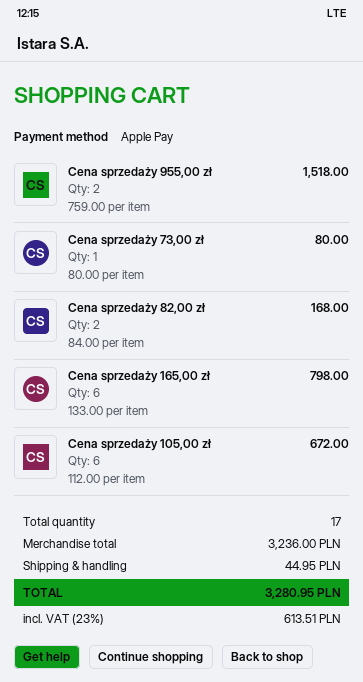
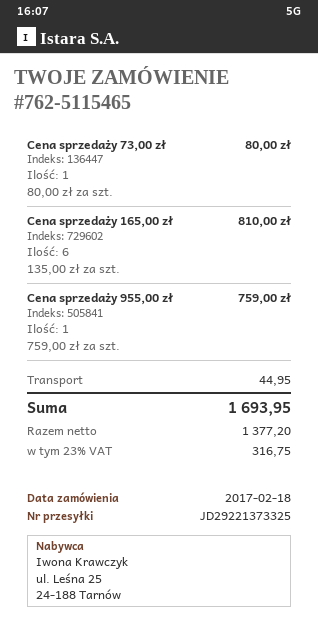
Cena sprzedaży 955,00 zł: 2 x 759.00 = 1518.00 -> 1 x 759.00 = 759.00
Cena sprzedaży 82,00 zł: 2 x 84.00 = 168.00 -> none
Cena sprzedaży 165,00 zł: 6 x 133.00 = 798.00 -> 6 x 135.00 = 810.00
Cena sprzedaży 105,00 zł: 6 x 112.00 = 672.00 -> none
tax: 23% = 613.51 -> 23% = 316.75
total: 3280.95 -> 1693.95

